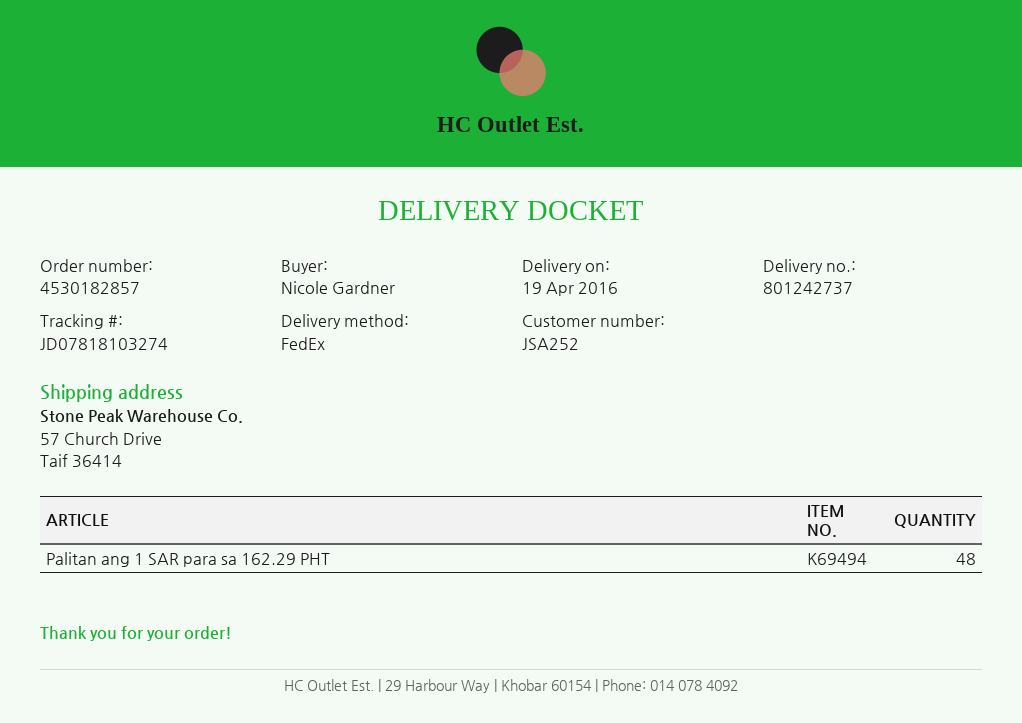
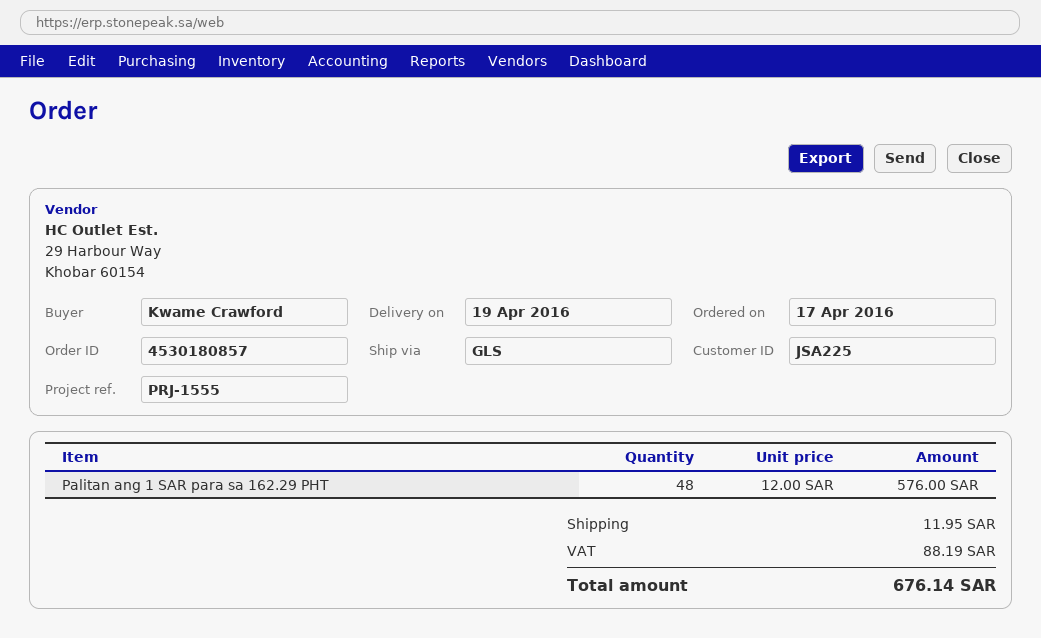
order number: 4530182857 -> 4530180857
customer number: JSA252 -> JSA225
ordered by: Nicole Gardner -> Kwame Crawford
shipping method: FedEx -> GLS

